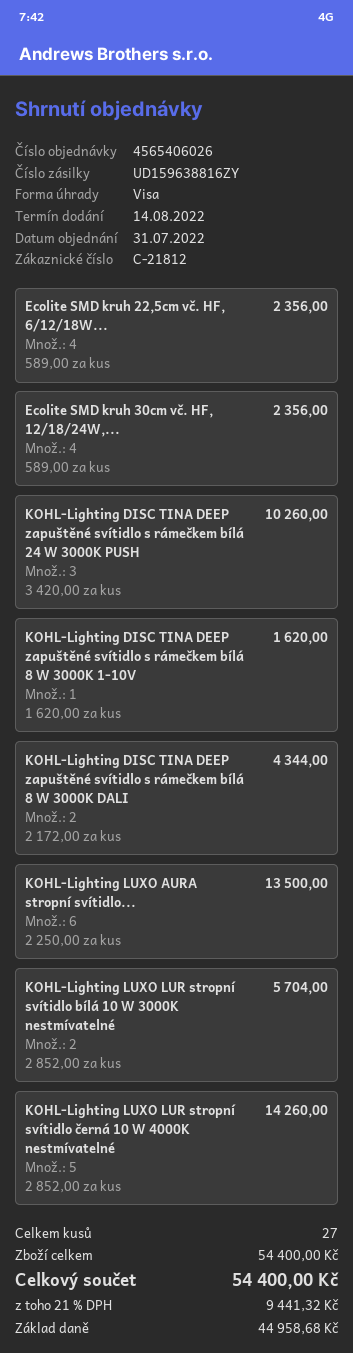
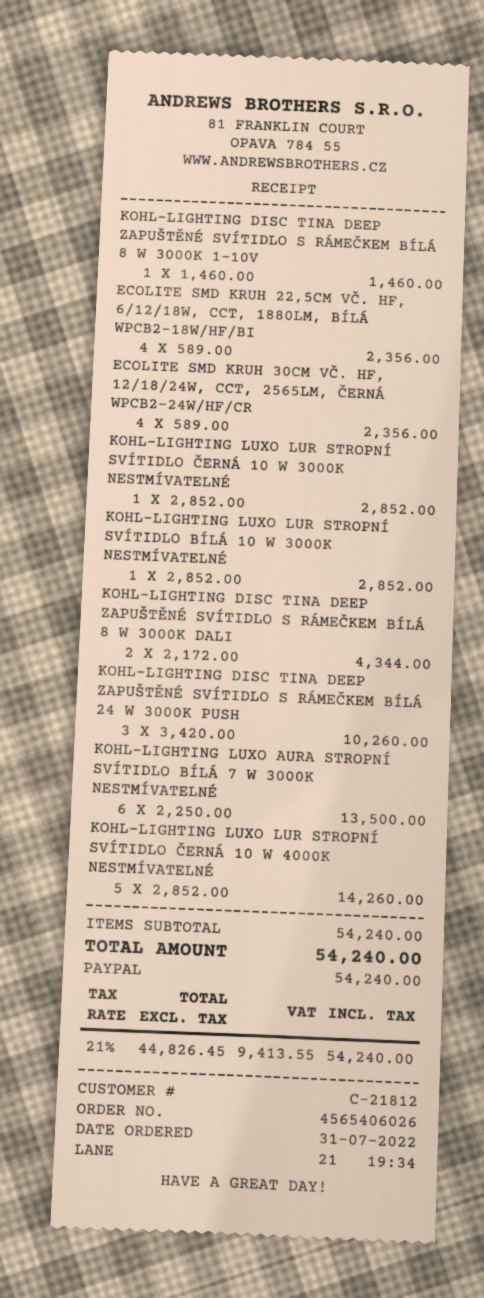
payment method: Visa -> PayPal
KOHL-Lighting DISC TINA DEEP zapuštěné svítidlo s rámečkem bílá 8 W 3000K 1-10V: 1 x 1620.00 = 1620.00 -> 1 x 1460.00 = 1460.00
KOHL-Lighting LUXO LUR stropní svítidlo bílá 10 W 3000K nestmívatelné: 2 x 2852.00 = 5704.00 -> 1 x 2852.00 = 2852.00
KOHL-LIGHTING LUXO LUR STROPNÍ SVÍTIDLO ČERNÁ 10 W 3000K NESTMÍVATELNÉ: none -> 1 x 2852.00 = 2852.00
subtotal: 54400.00 -> 54240.00
net: 44958.68 -> 44826.45
tax: 21% = 9441.32 -> 21% = 9413.55
total: 54400.00 -> 54240.00

